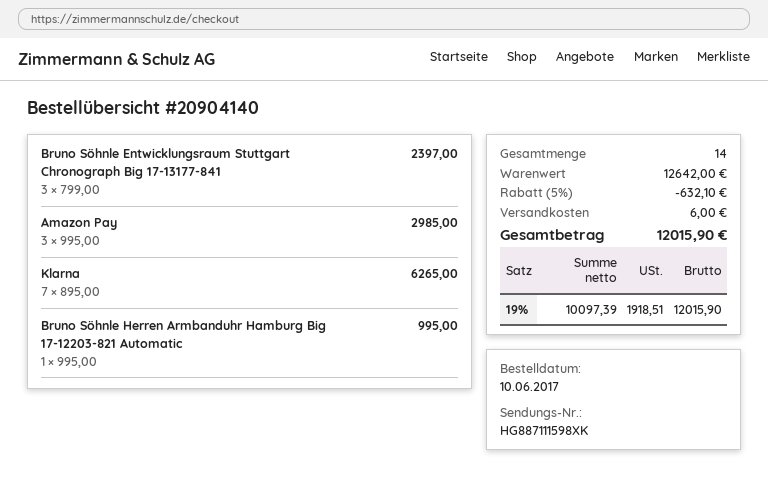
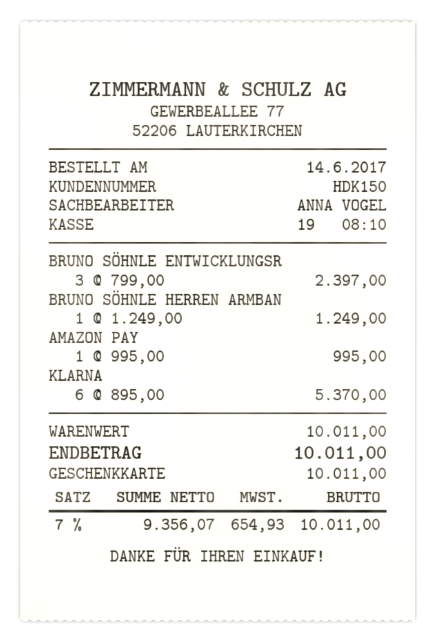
order date: 2017-06-10 -> 2017-06-14
Amazon Pay: 3 x 995.00 = 2985.00 -> 1 x 995.00 = 995.00
Klarna: 7 x 895.00 = 6265.00 -> 6 x 895.00 = 5370.00
Bruno Söhnle Herren Armbanduhr Hamburg Big 17-12203-821 Automatic: 1 x 995.00 = 995.00 -> 1 x 1249.00 = 1249.00
subtotal: 12642.00 -> 10011.00
discount: 5% = 632.10 -> none
shipping: 6.00 -> none
net: 10097.39 -> 9356.07
tax: 19% = 1918.51 -> 7% = 654.93
total: 12015.90 -> 10011.00

